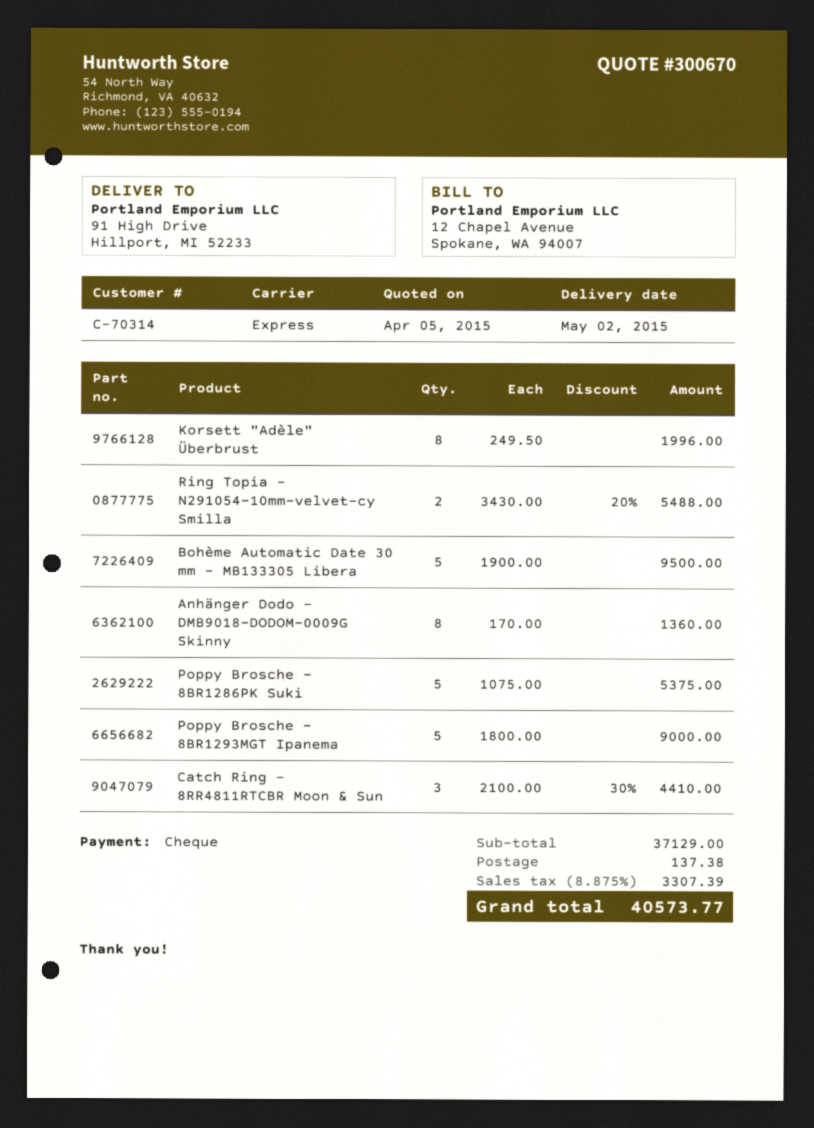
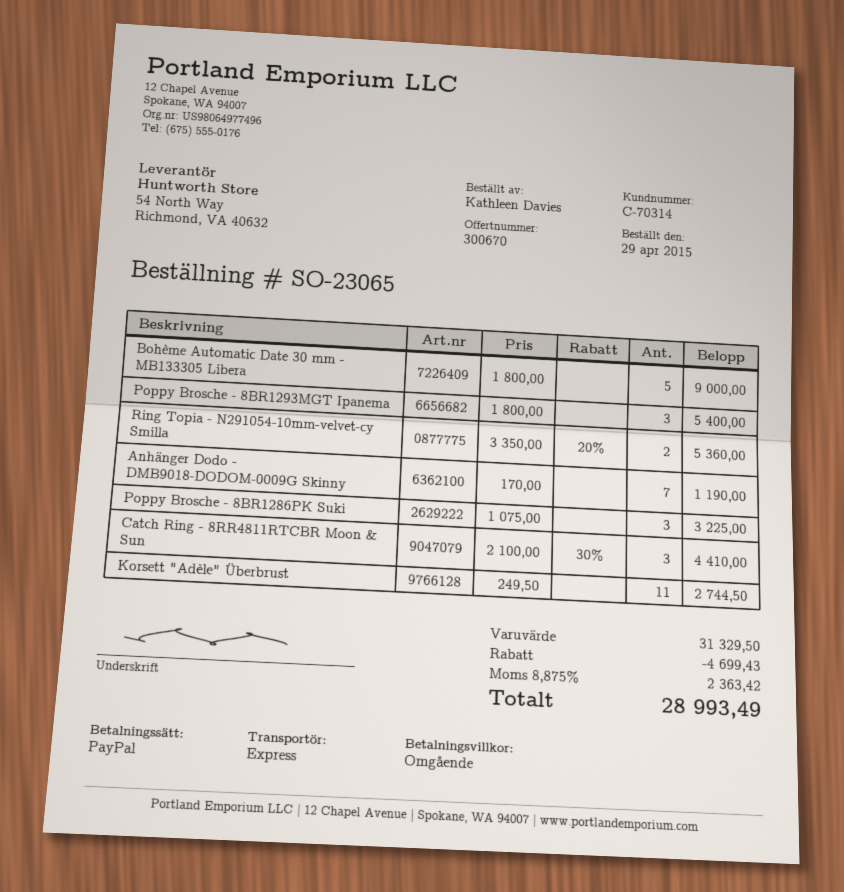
payment method: cheque -> PayPal
Korsett "Adèle" Überbrust: 8 x 249.50 = 1996.00 -> 11 x 249.50 = 2744.50
Ring Topia - N291054-10mm-velvet-cy Smilla: 2 x 3430.00 - 20% = 5488.00 -> 2 x 3350.00 - 20% = 5360.00
Bohème Automatic Date 30 mm - MB133305 Libera: 5 x 1900.00 = 9500.00 -> 5 x 1800.00 = 9000.00
Anhänger Dodo - DMB9018-DODOM-0009G Skinny: 8 x 170.00 = 1360.00 -> 7 x 170.00 = 1190.00
Poppy Brosche - 8BR1286PK Suki: 5 x 1075.00 = 5375.00 -> 3 x 1075.00 = 3225.00
Poppy Brosche - 8BR1293MGT Ipanema: 5 x 1800.00 = 9000.00 -> 3 x 1800.00 = 5400.00
subtotal: 37129.00 -> 31329.50
discount: none -> 4699.43
shipping: 137.38 -> none
tax: 8.875% = 3307.39 -> 8.875% = 2363.42
total: 40573.77 -> 28993.49

